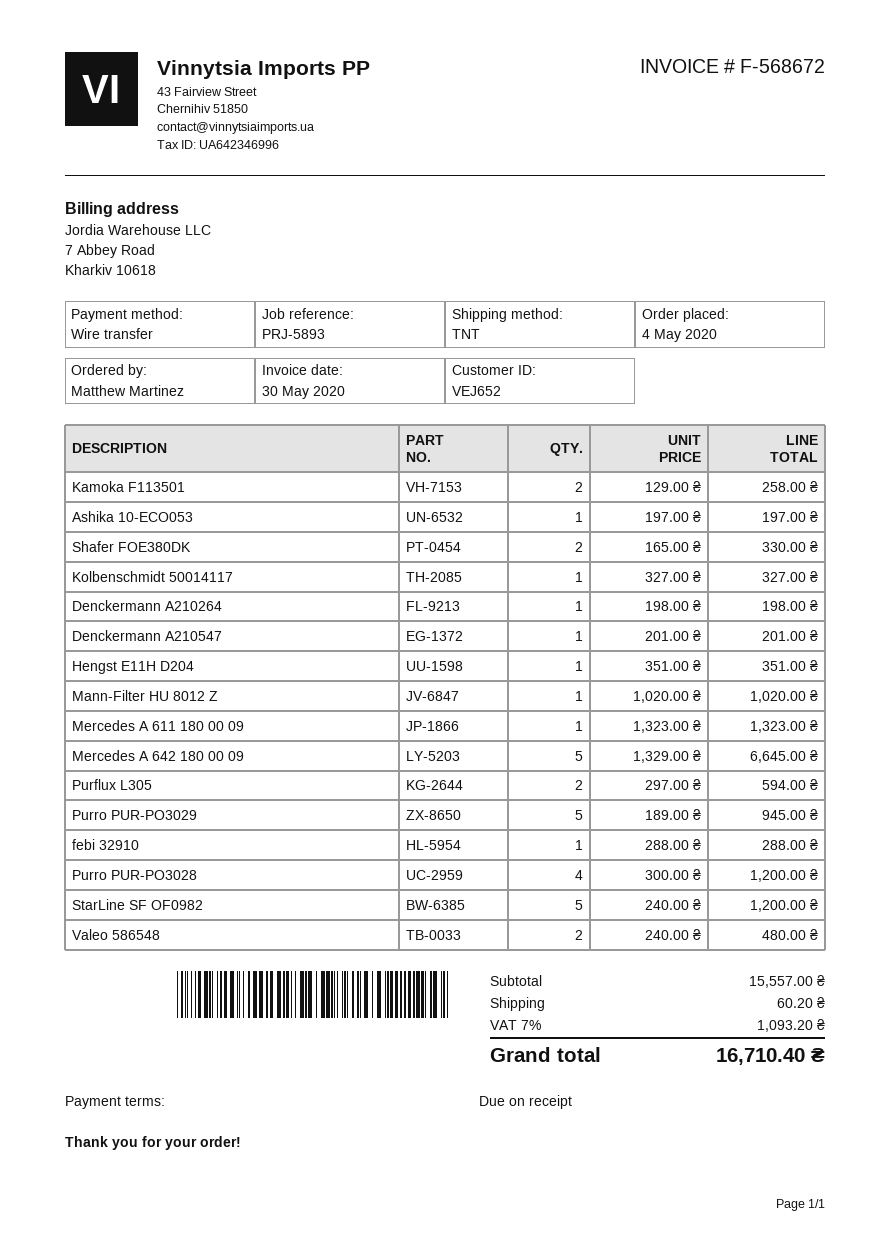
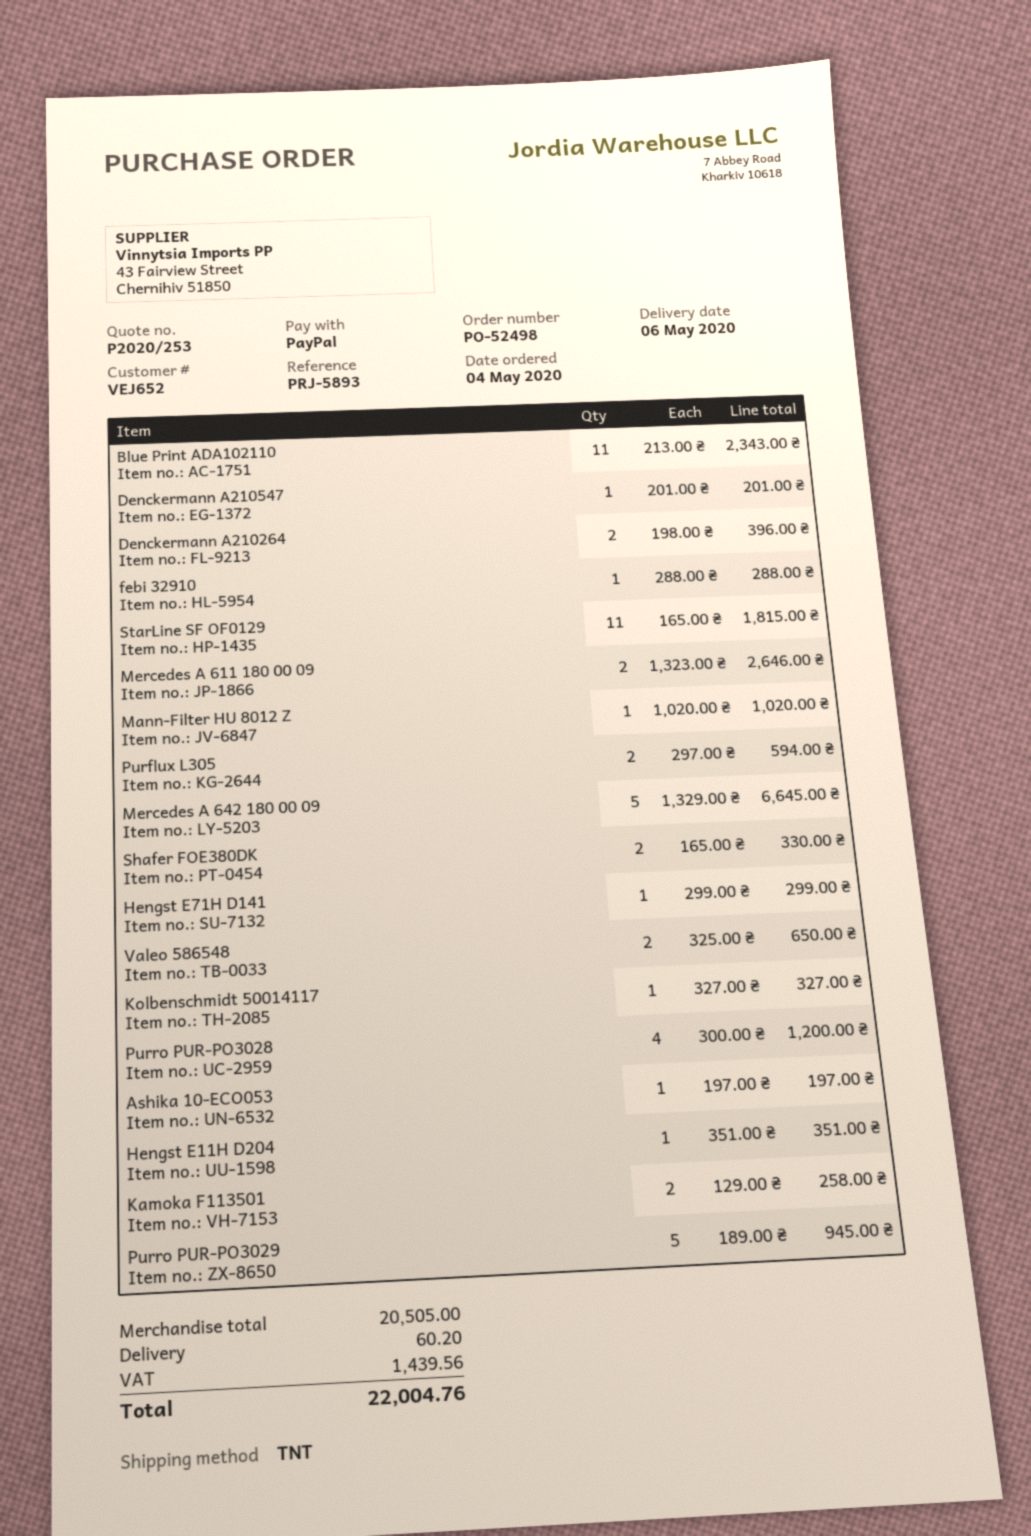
payment method: bank transfer -> PayPal
Denckermann A210264: 1 x 198.00 = 198.00 -> 2 x 198.00 = 396.00
Mercedes A 611 180 00 09: 1 x 1323.00 = 1323.00 -> 2 x 1323.00 = 2646.00
StarLine SF OF0982: 5 x 240.00 = 1200.00 -> none
Valeo 586548: 2 x 240.00 = 480.00 -> 2 x 325.00 = 650.00
Blue Print ADA102110: none -> 11 x 213.00 = 2343.00
StarLine SF OF0129: none -> 11 x 165.00 = 1815.00
Hengst E71H D141: none -> 1 x 299.00 = 299.00
subtotal: 15557.00 -> 20505.00
tax: 1093.20 -> 1439.56
total: 16710.40 -> 22004.76

